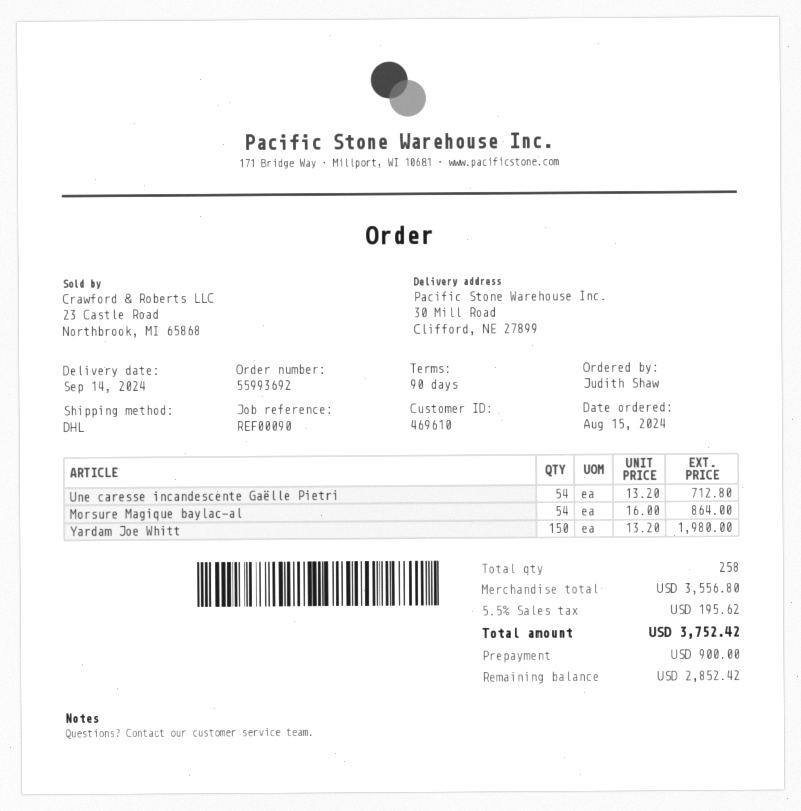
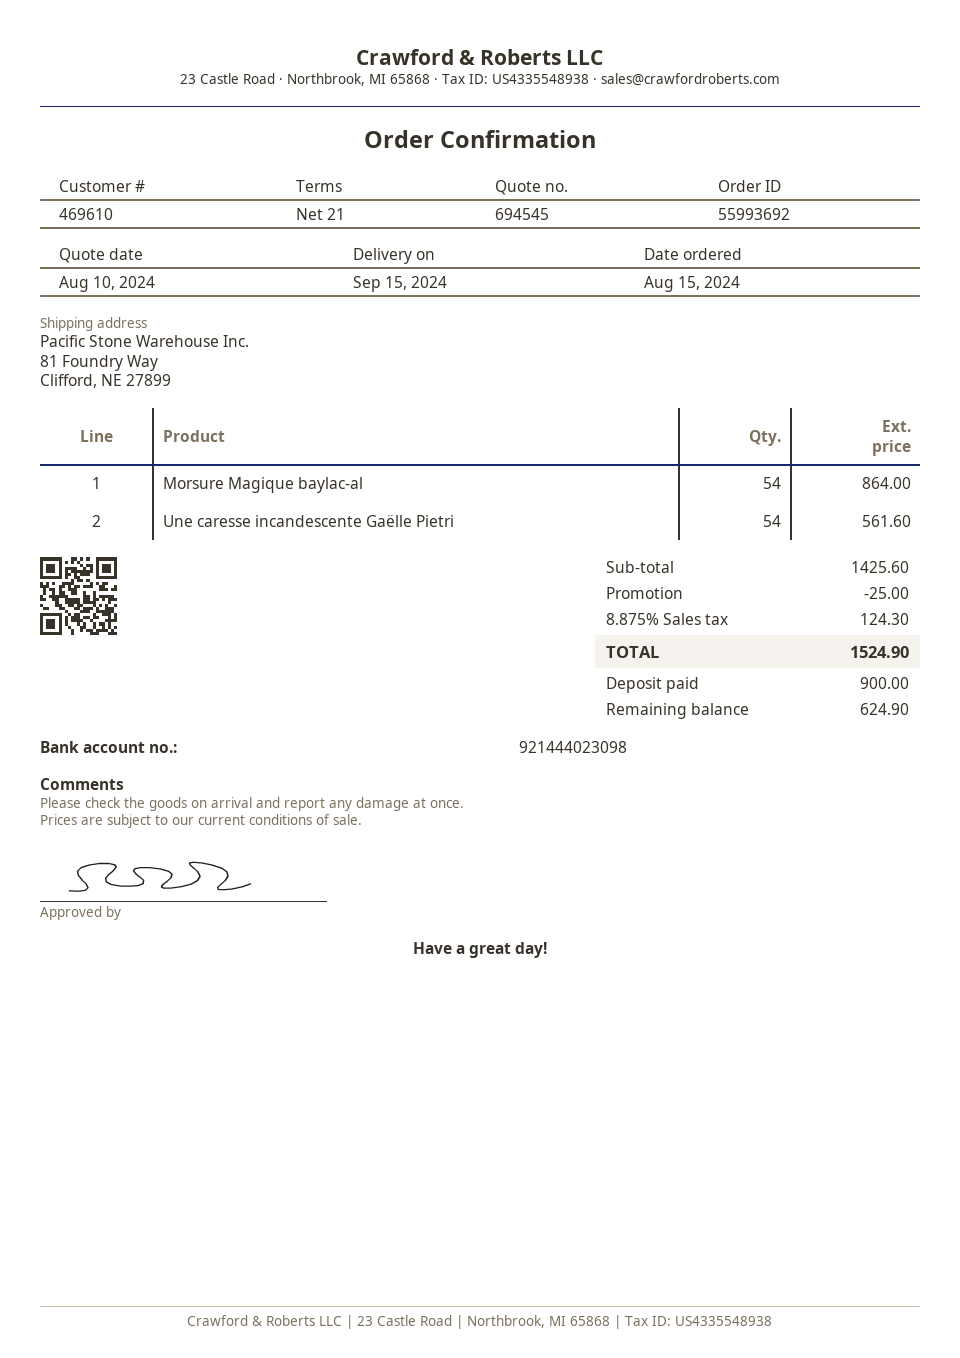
delivery date: 2024-09-14 -> 2024-09-15
payment terms: 90 days -> 21 days
ship to: 30 Mill Road, Clifford, NE 27899 -> 81 Foundry Way, Clifford, NE 27899
Une caresse incandescente Gaëlle Pietri: 54 for 712.80 -> 54 for 561.60
Yardam Joe Whitt: 150 for 1980.00 -> none
subtotal: 3556.80 -> 1425.60
discount: none -> 25.00
tax: 5.5% = 195.62 -> 8.875% = 124.30
total: 3752.42 -> 1524.90
balance: 2852.42 -> 624.90

